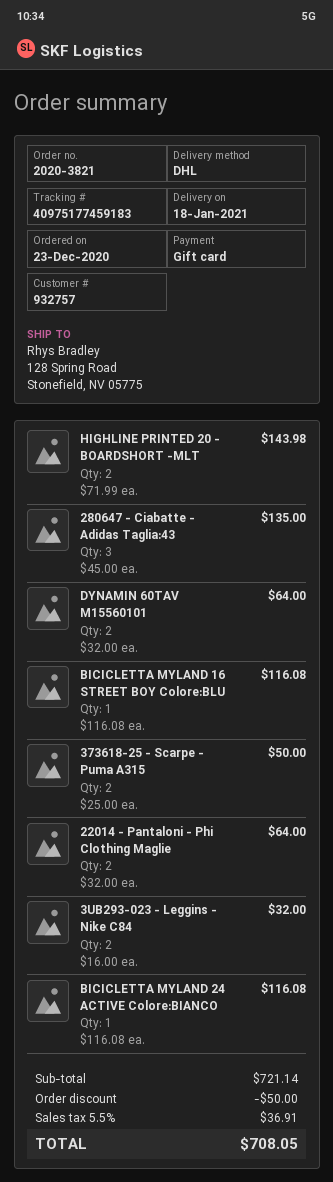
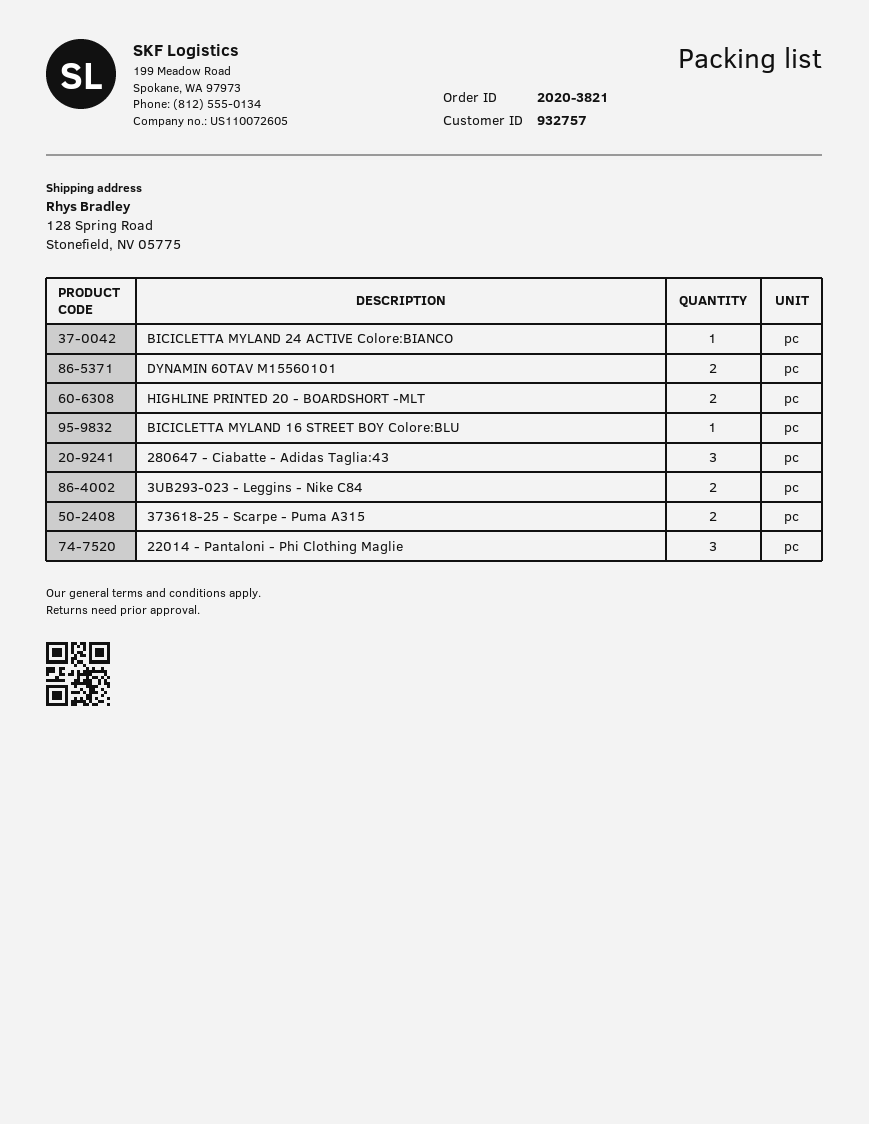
22014 - Pantaloni - Phi Clothing Maglie: 2 -> 3

